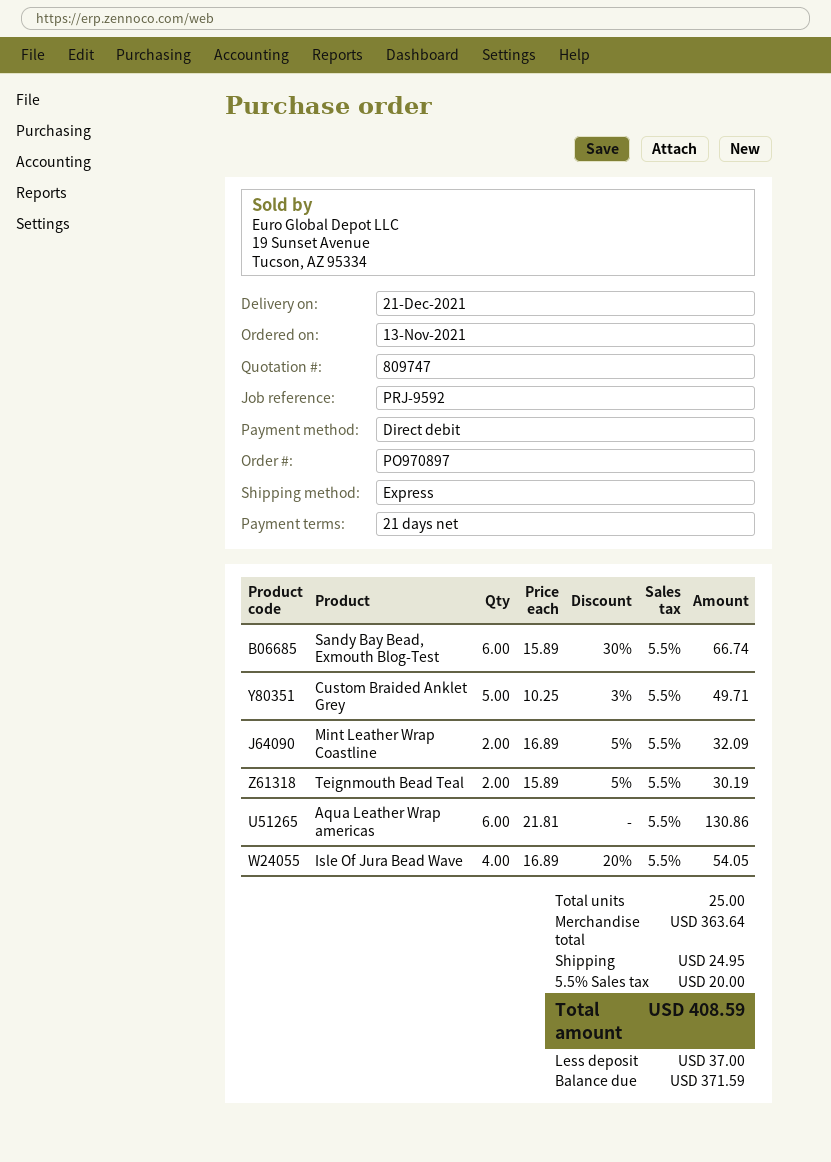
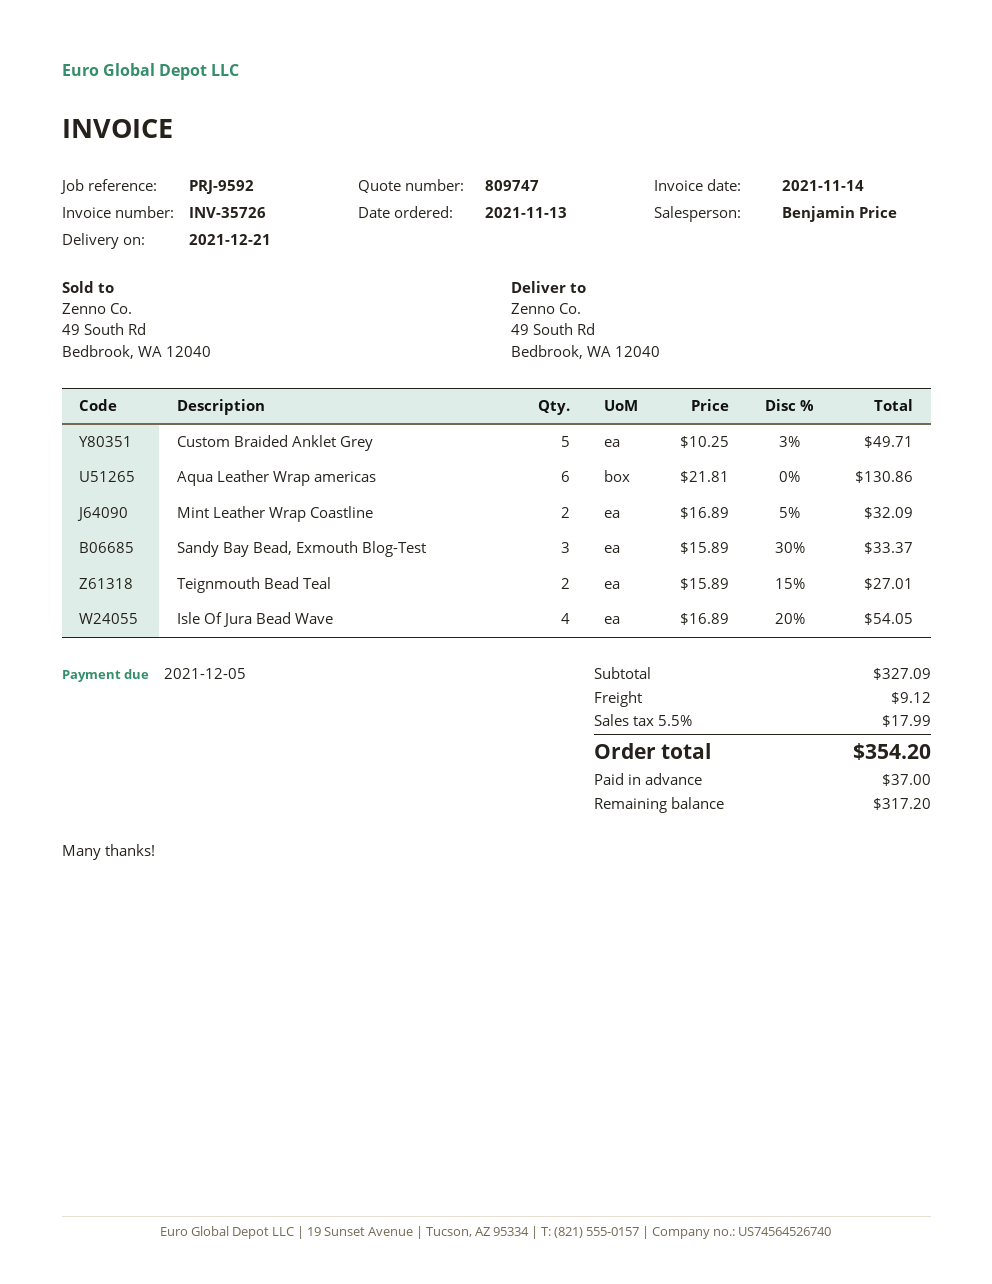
Sandy Bay Bead, Exmouth Blog-Test: 6 x 15.89 - 30% = 66.74 -> 3 x 15.89 - 30% = 33.37
Teignmouth Bead Teal: 2 x 15.89 - 5% = 30.19 -> 2 x 15.89 - 15% = 27.01
subtotal: 363.64 -> 327.09
shipping: 24.95 -> 9.12
tax: 5.5% = 20.00 -> 5.5% = 17.99
total: 408.59 -> 354.20
balance: 371.59 -> 317.20

